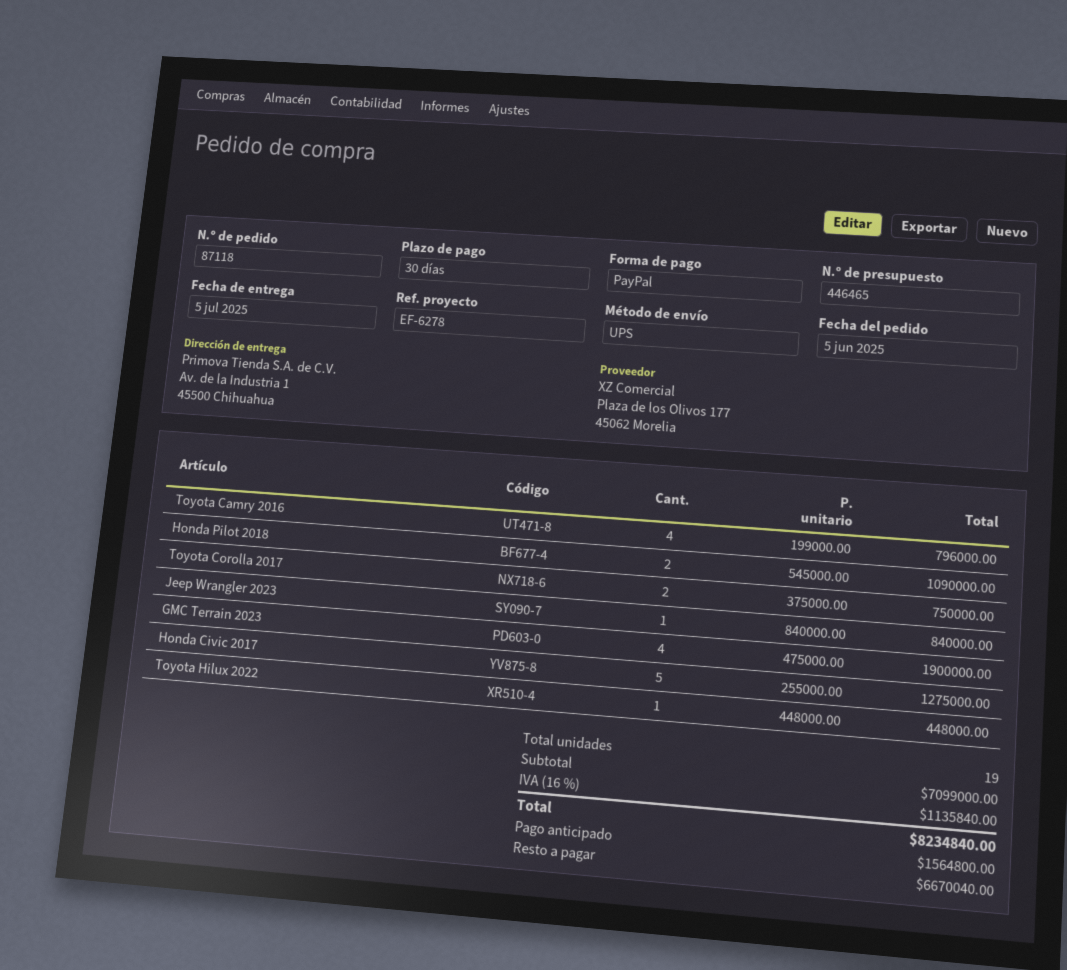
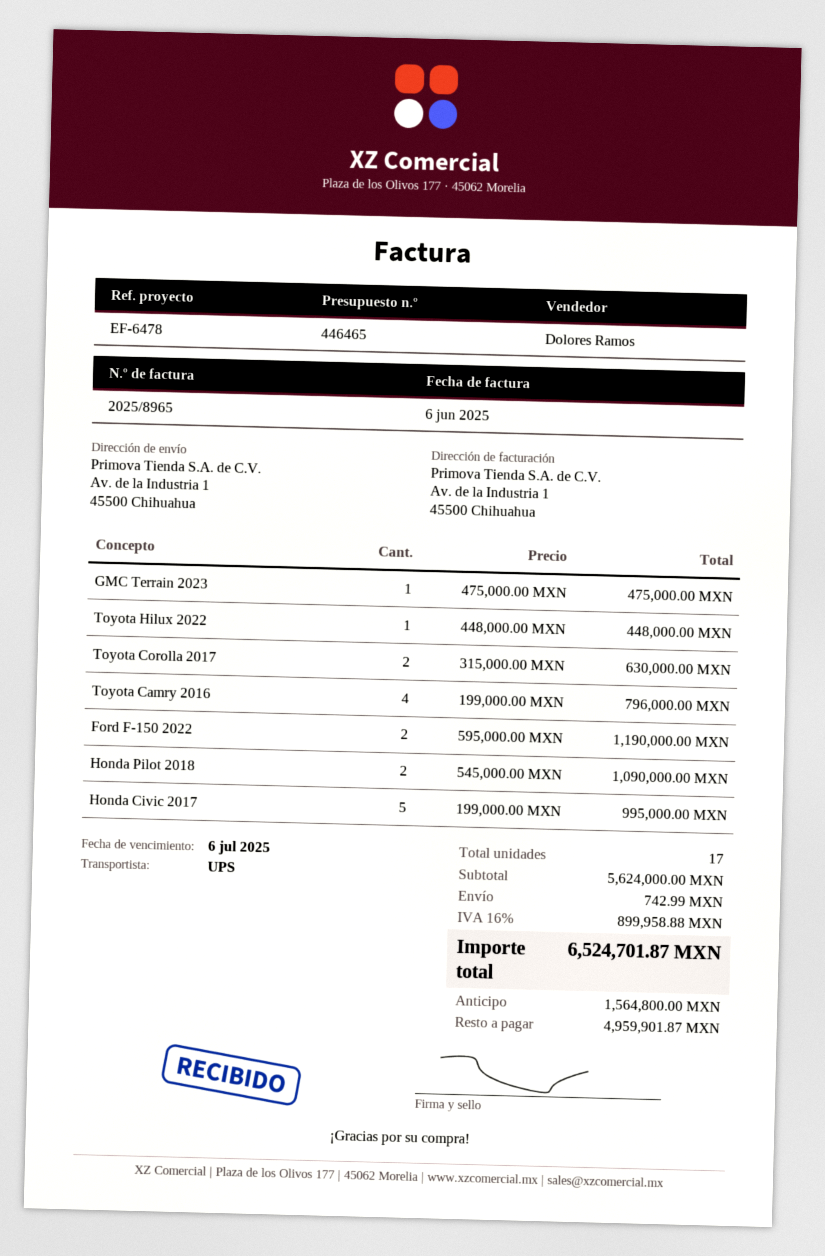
reference: EF-6278 -> EF-6478
Toyota Corolla 2017: 2 x 375000.00 = 750000.00 -> 2 x 315000.00 = 630000.00
Jeep Wrangler 2023: 1 x 840000.00 = 840000.00 -> none
GMC Terrain 2023: 4 x 475000.00 = 1900000.00 -> 1 x 475000.00 = 475000.00
Honda Civic 2017: 5 x 255000.00 = 1275000.00 -> 5 x 199000.00 = 995000.00
Ford F-150 2022: none -> 2 x 595000.00 = 1190000.00
total quantity: 19 -> 17
subtotal: 7099000.00 -> 5624000.00
shipping: none -> 742.99
tax: 16% = 1135840.00 -> 16% = 899958.88
total: 8234840.00 -> 6524701.87
balance: 6670040.00 -> 4959901.87

